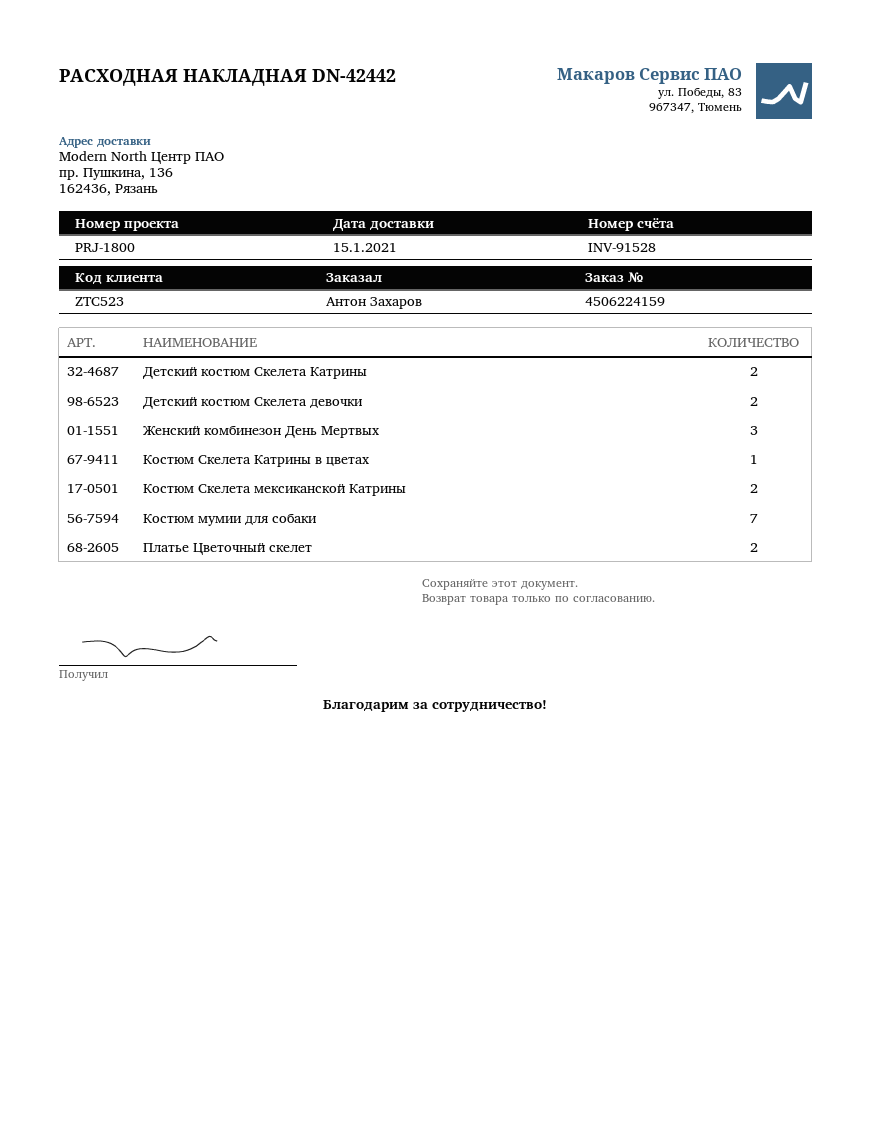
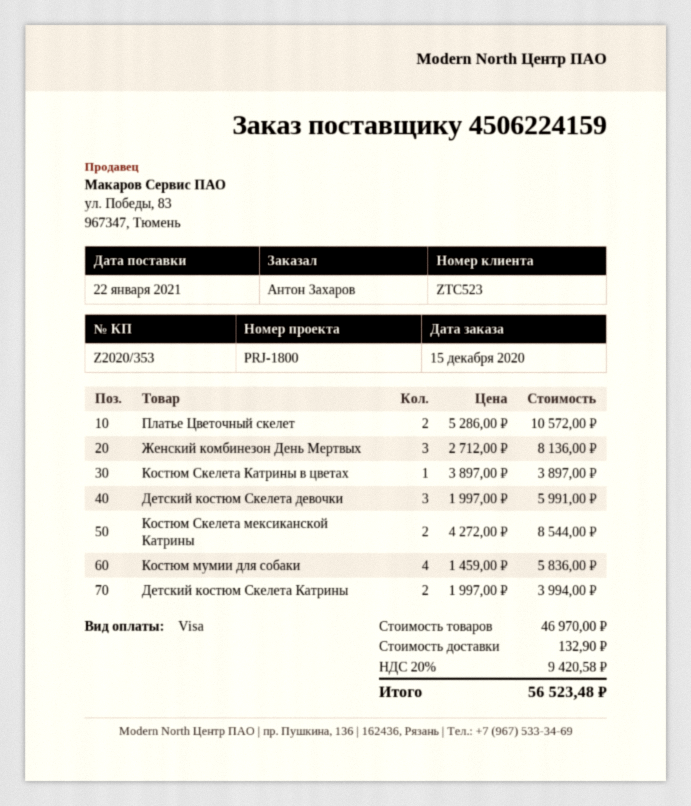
delivery date: 2021-01-15 -> 2021-01-22
Детский костюм Скелета девочки: 2 -> 3
Костюм мумии для собаки: 7 -> 4

